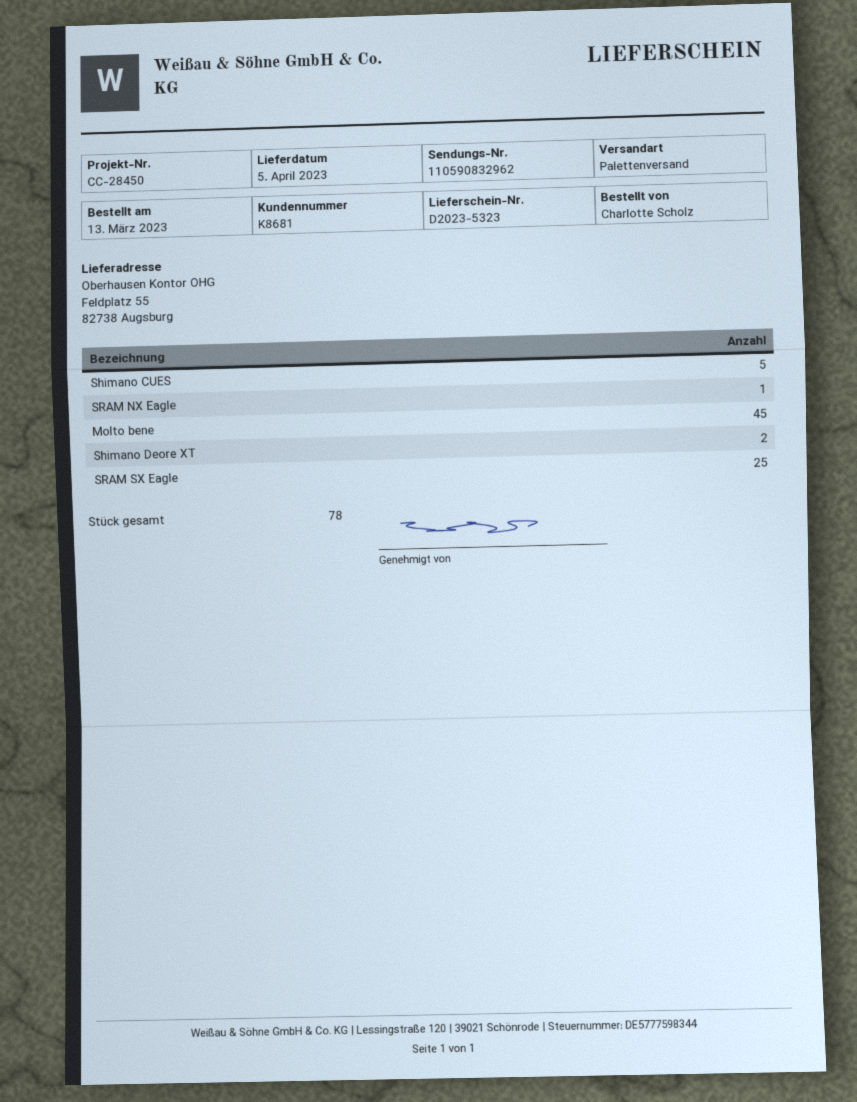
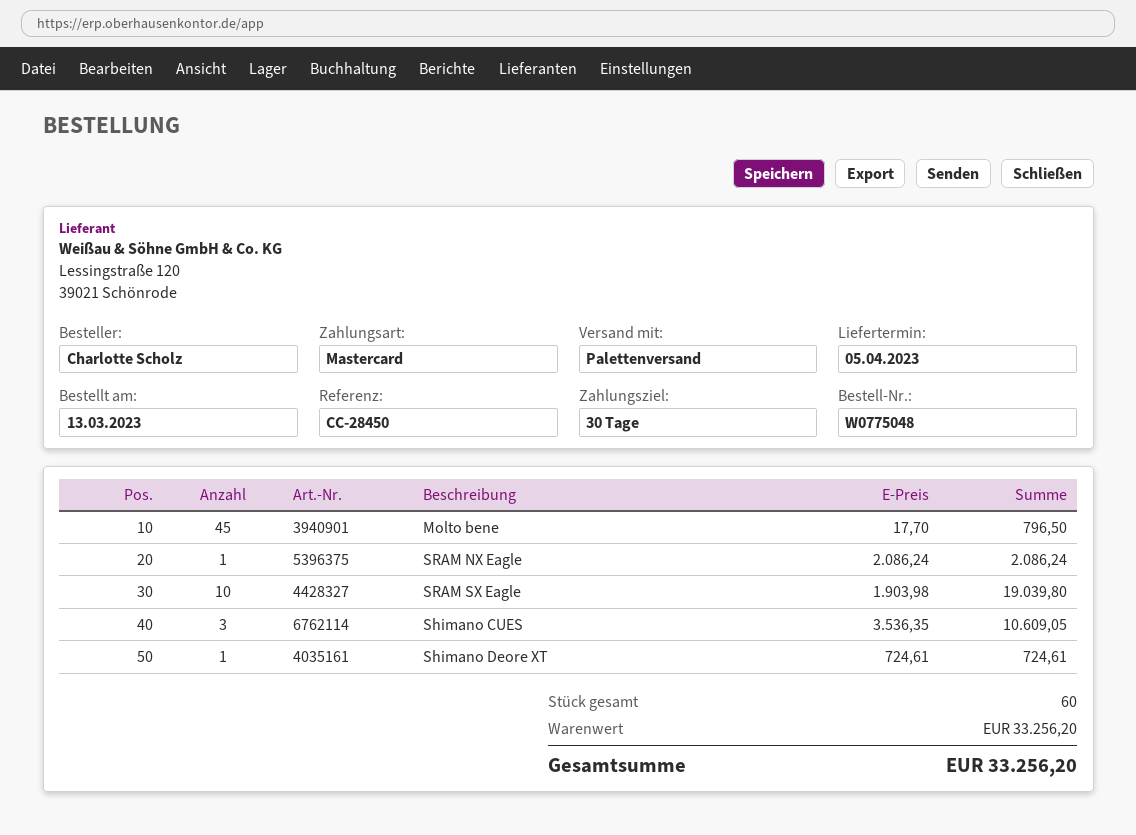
Shimano CUES: 5 -> 3
Shimano Deore XT: 2 -> 1
SRAM SX Eagle: 25 -> 10
total quantity: 78 -> 60

